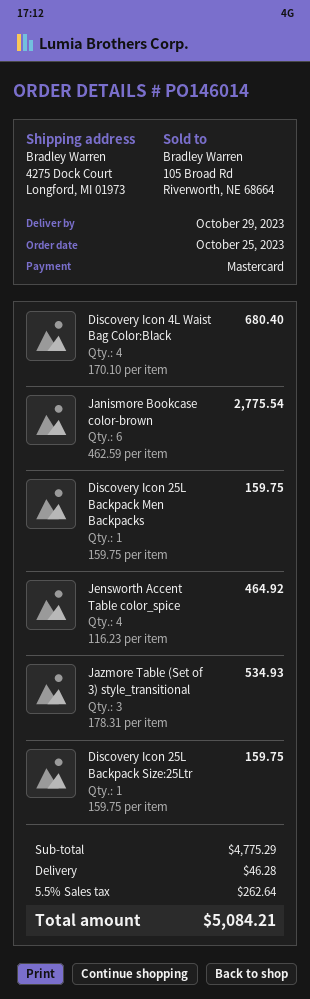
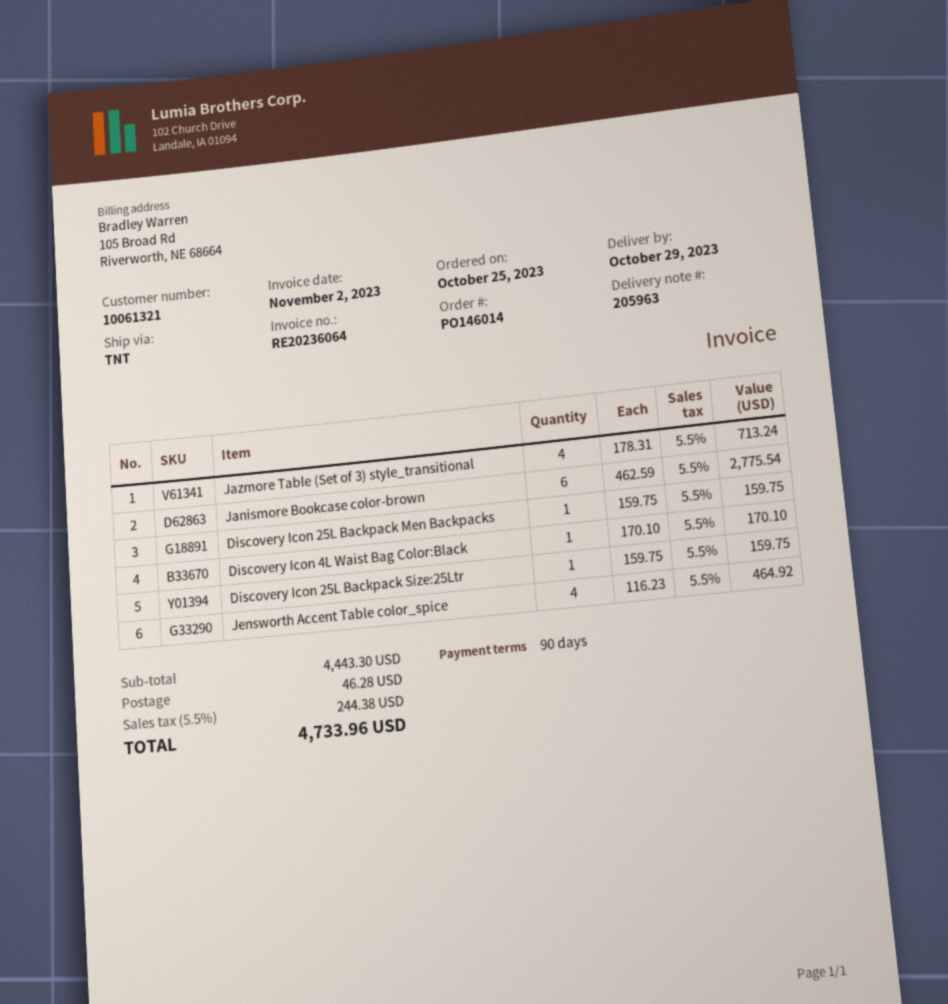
Discovery Icon 4L Waist Bag Color:Black: 4 x 170.10 = 680.40 -> 1 x 170.10 = 170.10
Jazmore Table (Set of 3) style_transitional: 3 x 178.31 = 534.93 -> 4 x 178.31 = 713.24
subtotal: 4775.29 -> 4443.30
tax: 5.5% = 262.64 -> 5.5% = 244.38
total: 5084.21 -> 4733.96

